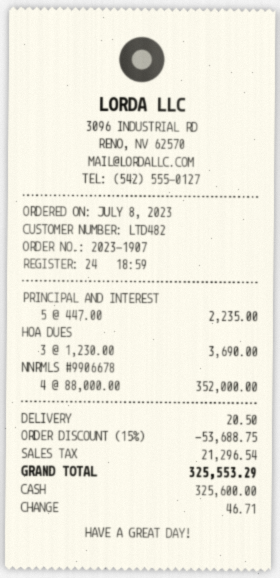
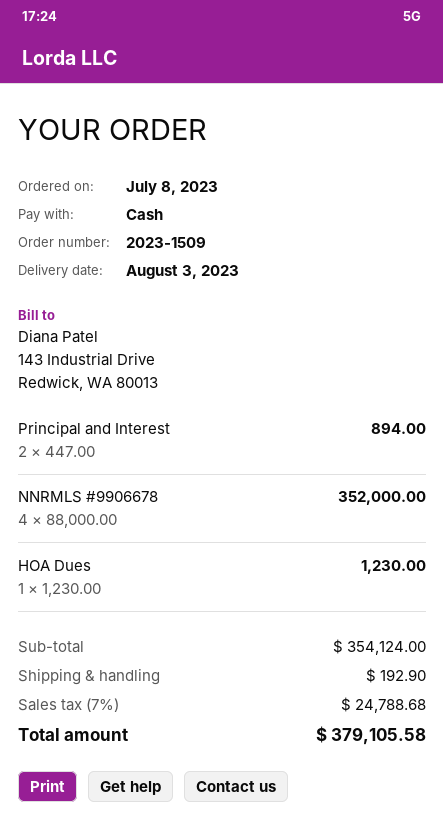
order number: 2023-1907 -> 2023-1509
PRINCIPAL AND INTEREST: 5 x 447.00 = 2235.00 -> 2 x 447.00 = 894.00
HOA DUES: 3 x 1230.00 = 3690.00 -> 1 x 1230.00 = 1230.00
discount: 15% = 53688.75 -> none
shipping: 20.50 -> 192.90
tax: 21296.54 -> 24788.68
total: 325553.29 -> 379105.58

